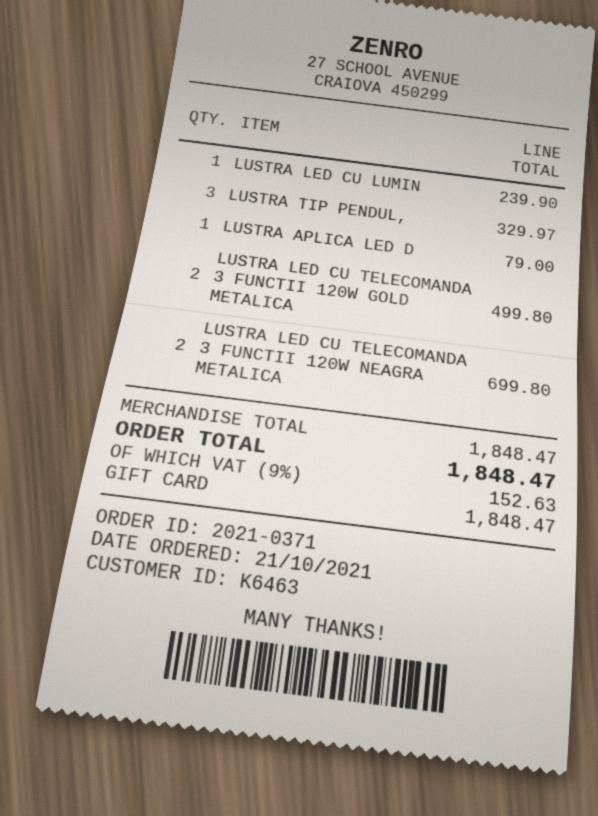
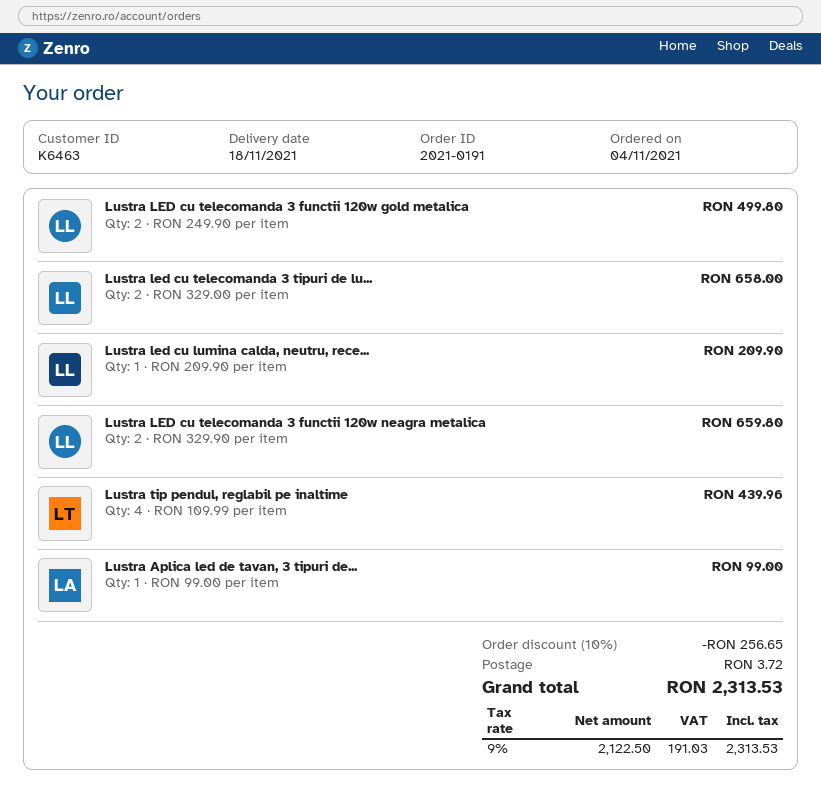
order number: 2021-0371 -> 2021-0191
order date: 2021-10-21 -> 2021-11-04
LUSTRA LED CU LUMIN: 1 for 239.90 -> 1 for 209.90
LUSTRA TIP PENDUL,: 3 for 329.97 -> 4 for 439.96
LUSTRA APLICA LED D: 1 for 79.00 -> 1 for 99.00
LUSTRA LED CU TELECOMANDA 3 FUNCTII 120W NEAGRA METALICA: 2 for 699.80 -> 2 for 659.80
Lustra led cu telecomanda 3 tipuri de lu...: none -> 2 for 658.00
discount: none -> 10% = 256.65
shipping: none -> 3.72
tax: 9% = 152.63 -> 9% = 191.03
total: 1848.47 -> 2313.53

